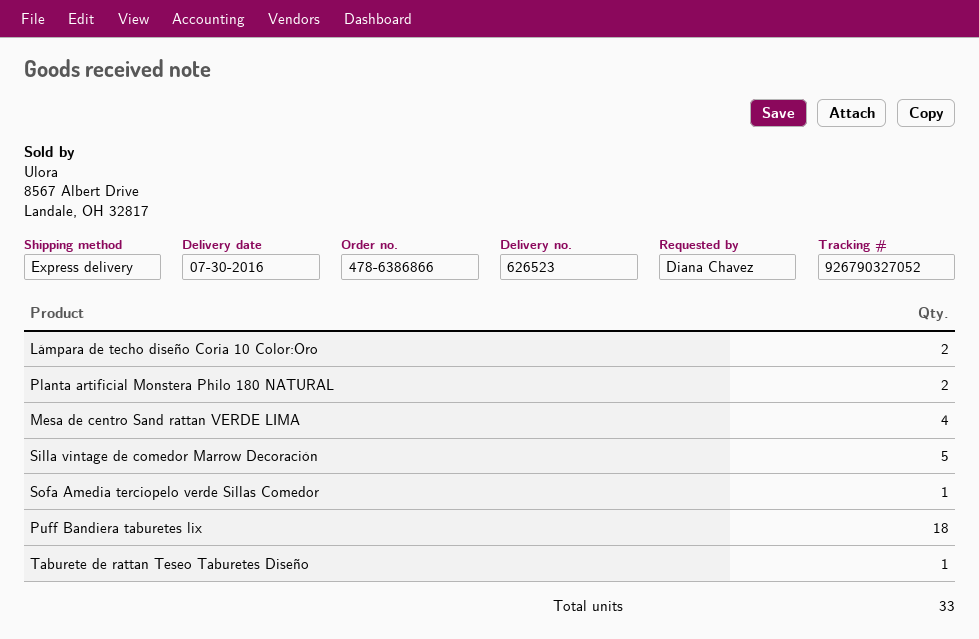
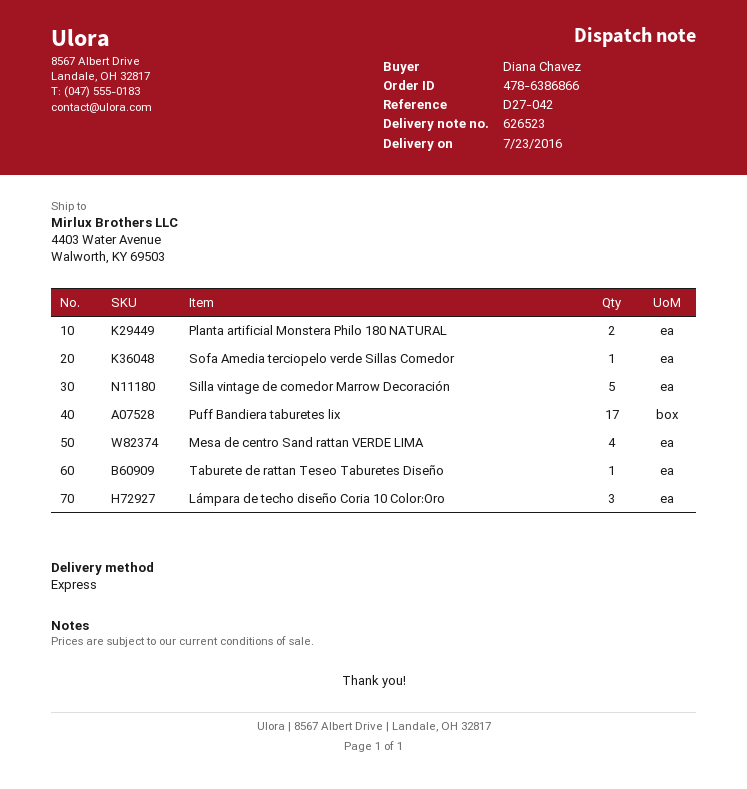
delivery date: 2016-07-30 -> 2016-07-23
Lámpara de techo diseño Coria 10 Color:Oro: 2 -> 3
Puff Bandiera taburetes lix: 18 -> 17

